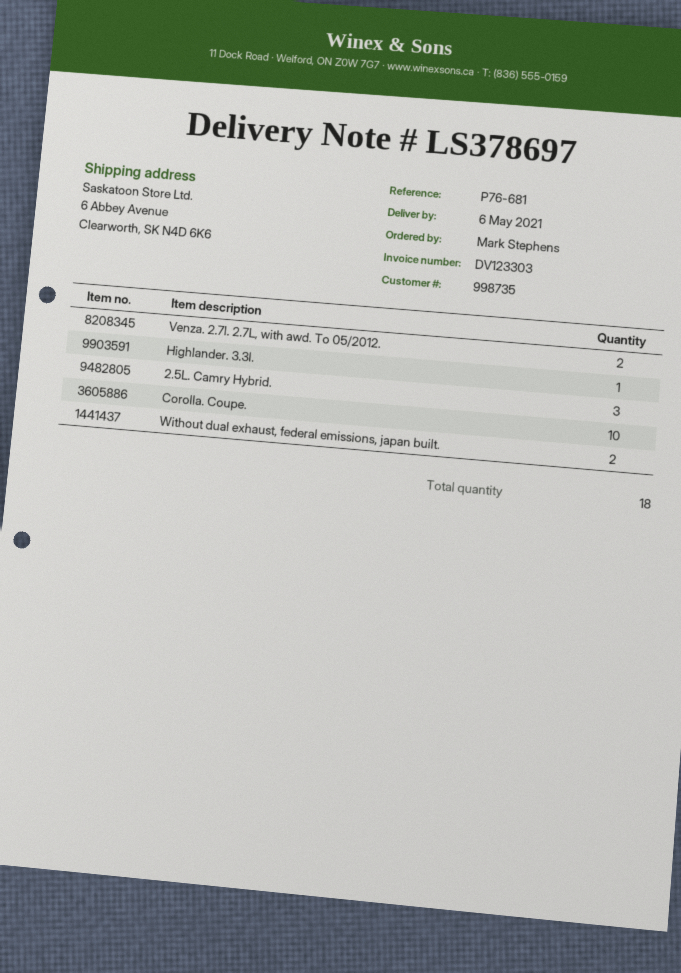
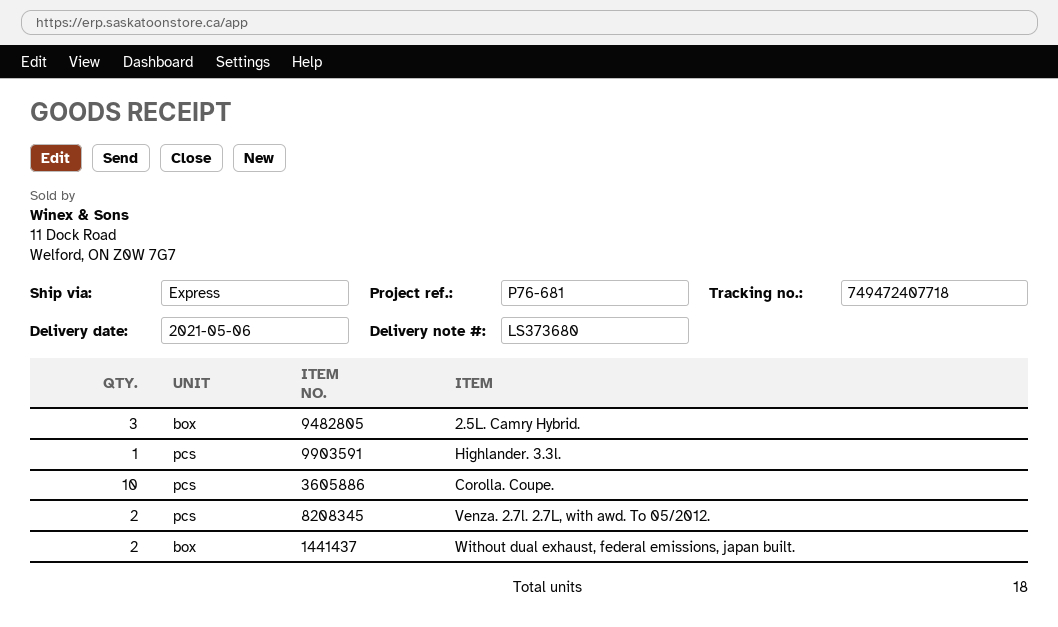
delivery note number: LS378697 -> LS373680

